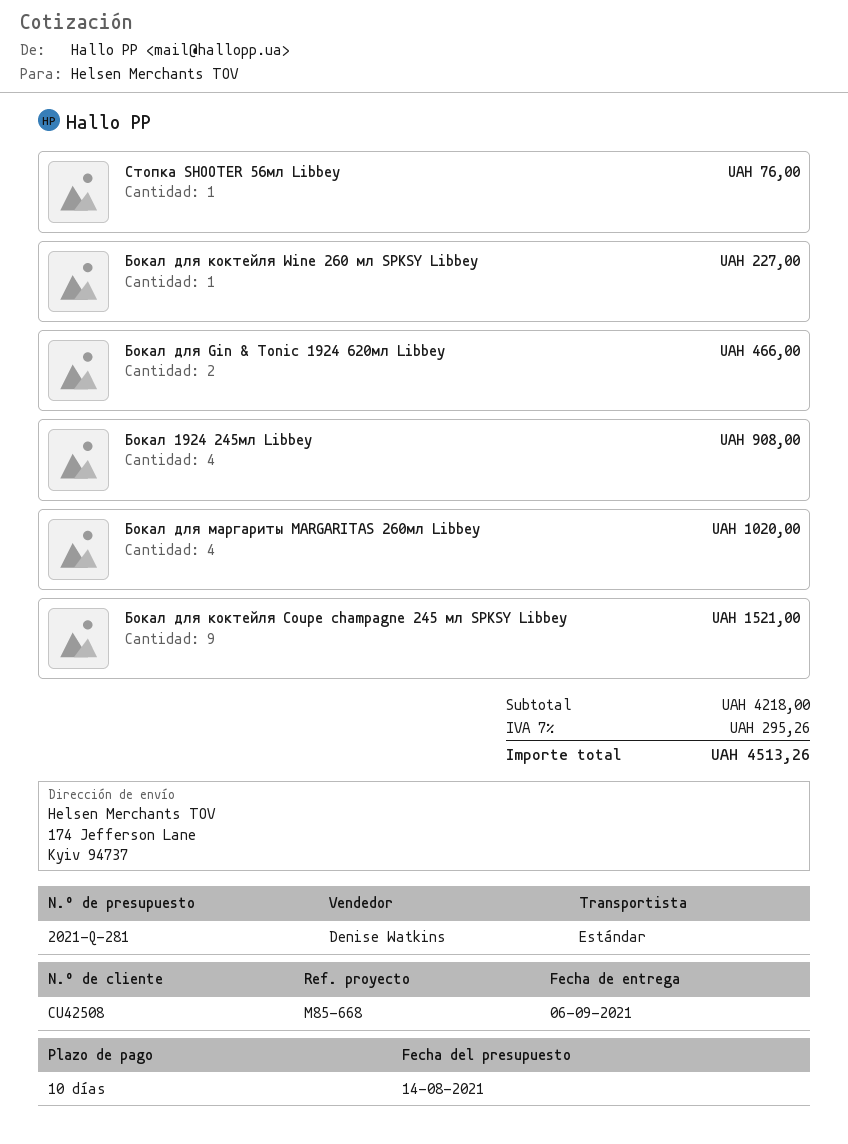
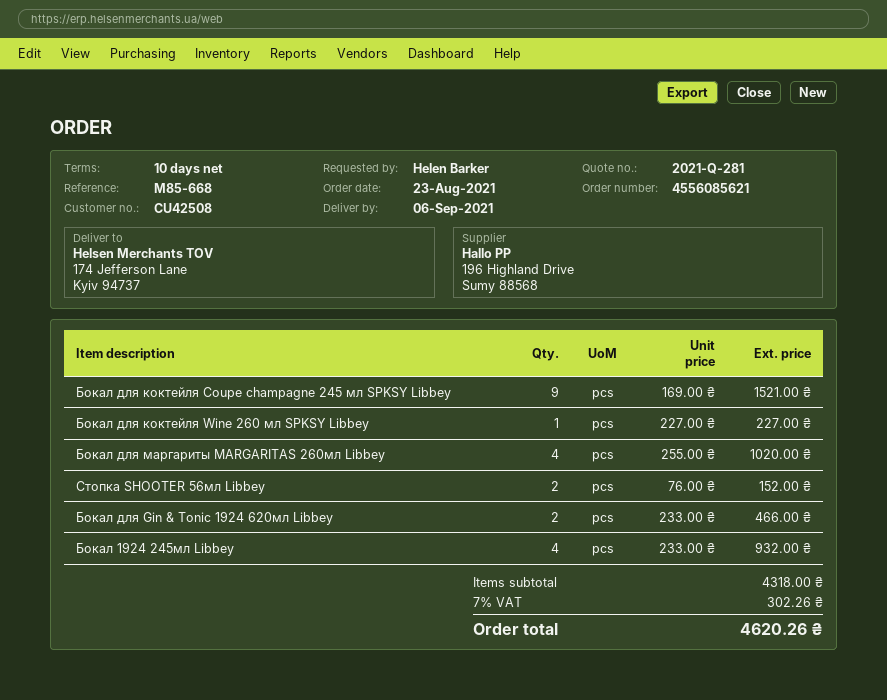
Стопка SHOOTER 56мл Libbey: 1 for 76.00 -> 2 for 152.00
Бокал 1924 245мл Libbey: 4 for 908.00 -> 4 for 932.00
subtotal: 4218.00 -> 4318.00
tax: 7% = 295.26 -> 7% = 302.26
total: 4513.26 -> 4620.26

